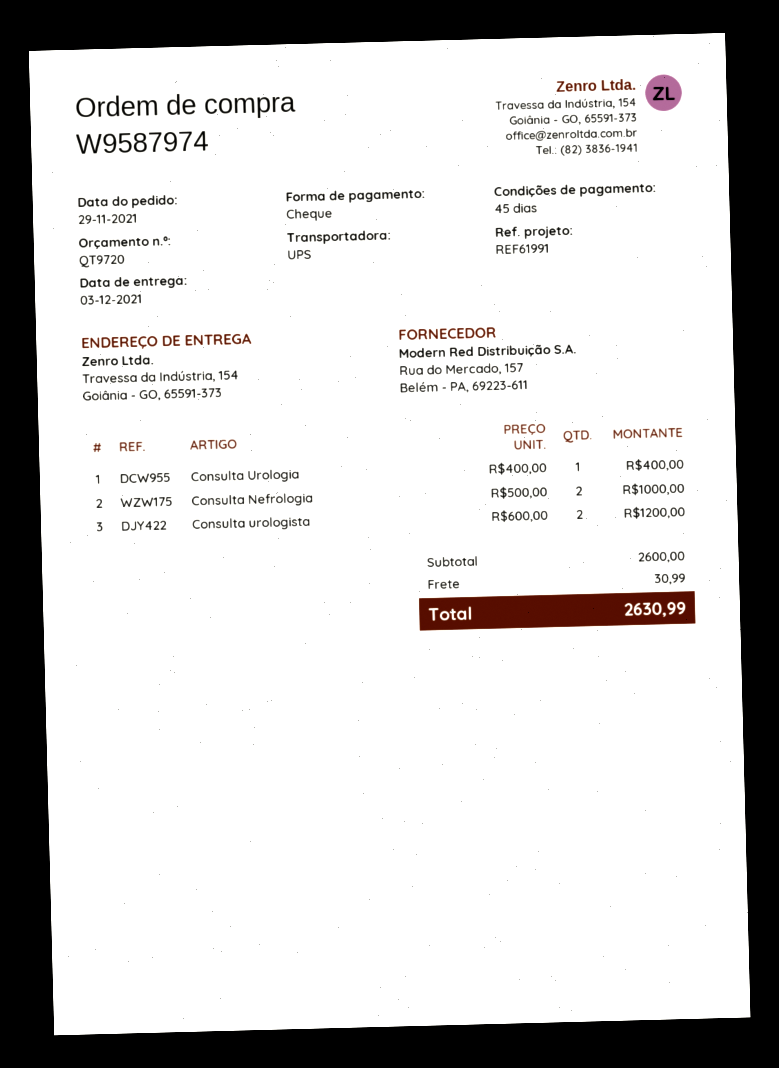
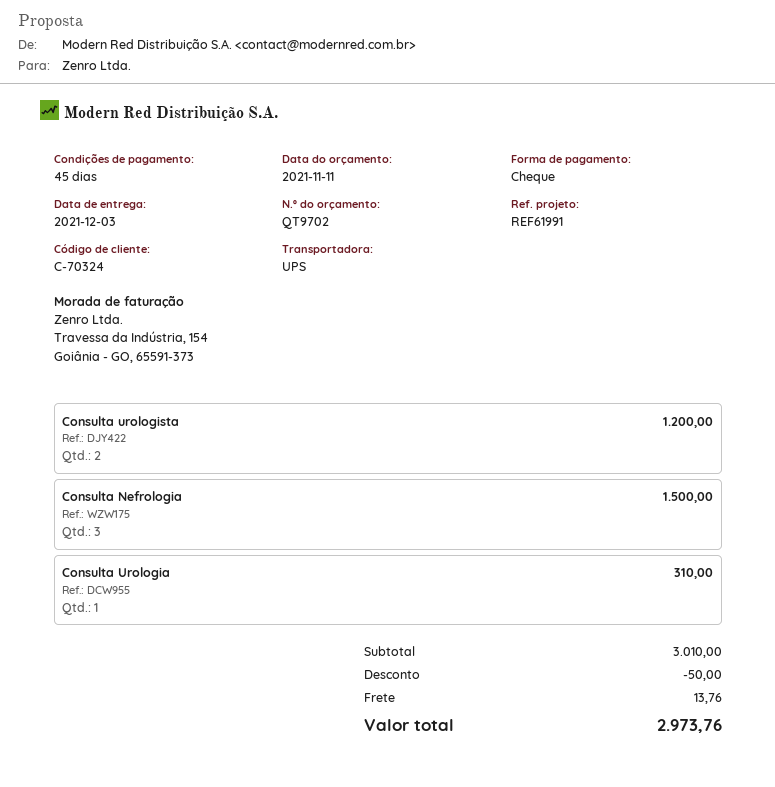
quote number: QT9720 -> QT9702
Consulta Urologia: 1 for 400.00 -> 1 for 310.00
Consulta Nefrologia: 2 for 1000.00 -> 3 for 1500.00
subtotal: 2600.00 -> 3010.00
discount: none -> 50.00
shipping: 30.99 -> 13.76
total: 2630.99 -> 2973.76

